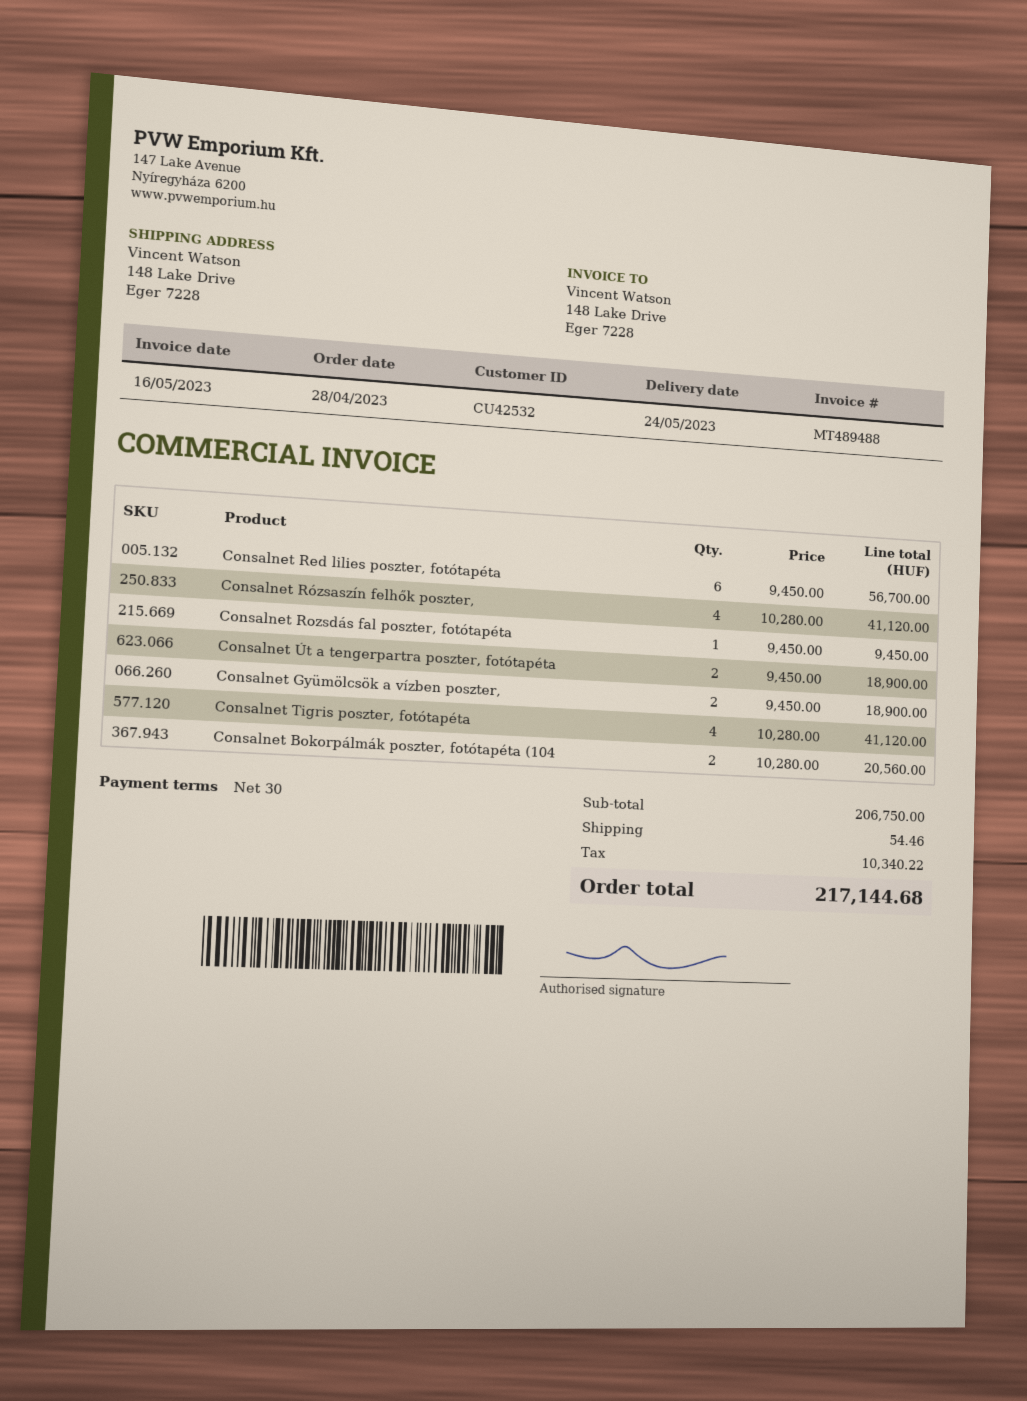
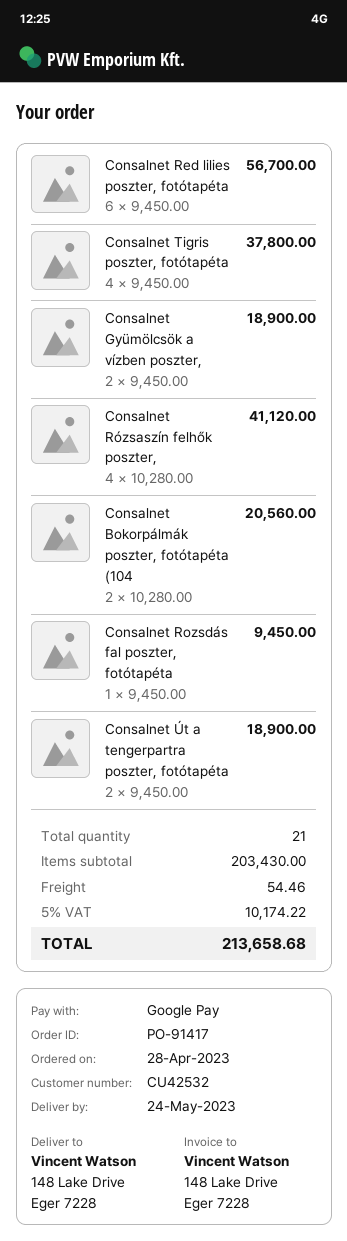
Consalnet Tigris poszter, fotótapéta: 4 x 10280.00 = 41120.00 -> 4 x 9450.00 = 37800.00
subtotal: 206750.00 -> 203430.00
tax: 10340.22 -> 10174.22
total: 217144.68 -> 213658.68

